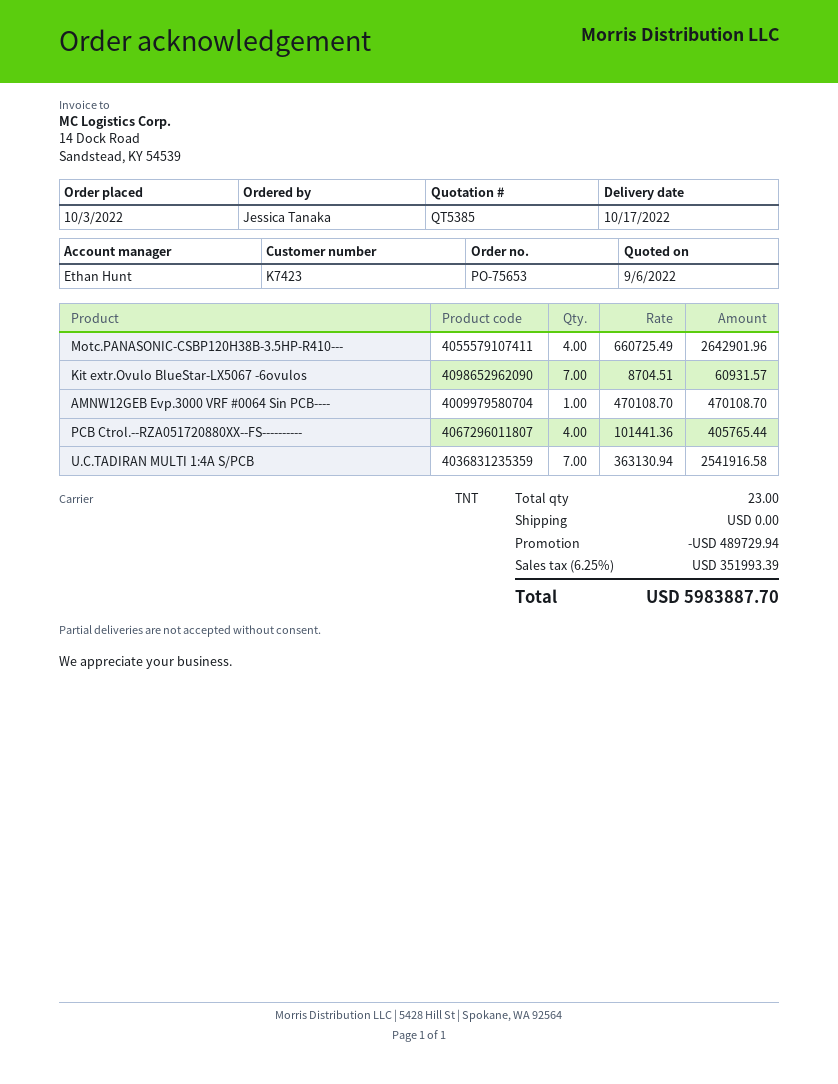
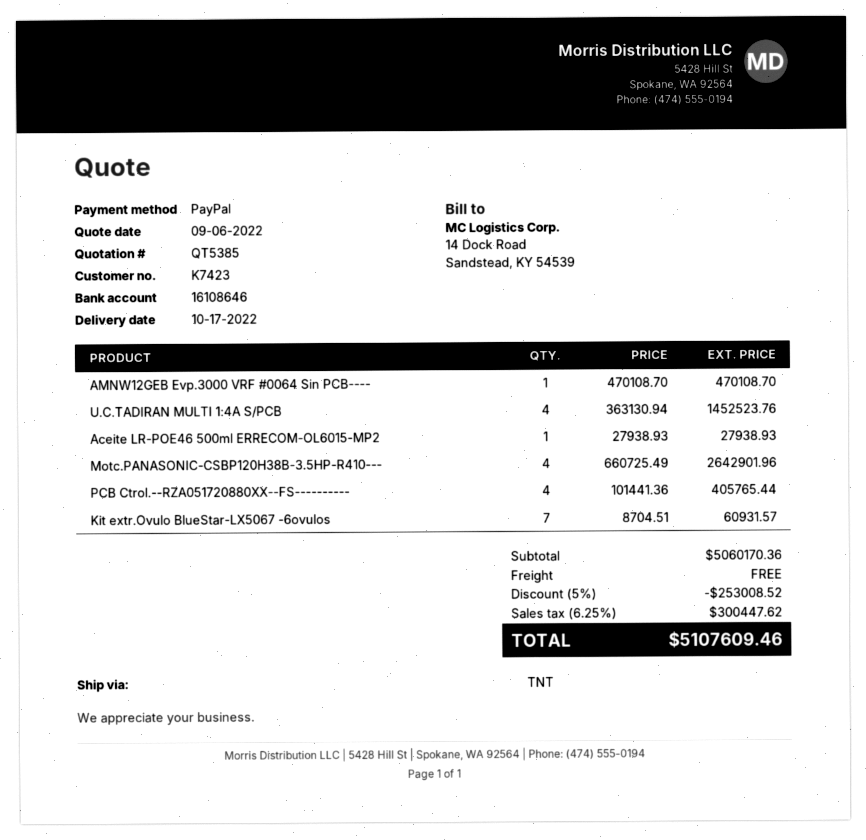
U.C.TADIRAN MULTI 1:4A S/PCB: 7 x 363130.94 = 2541916.58 -> 4 x 363130.94 = 1452523.76
Aceite LR-POE46 500ml ERRECOM-OL6015-MP2: none -> 1 x 27938.93 = 27938.93
discount: 489729.94 -> 253008.52
tax: 6.25% = 351993.39 -> 6.25% = 300447.62
total: 5983887.70 -> 5107609.46

